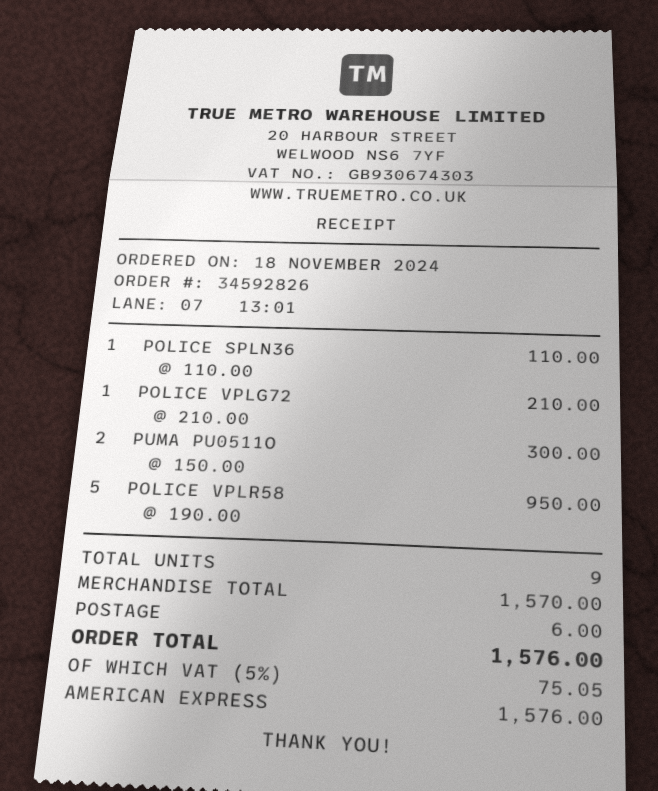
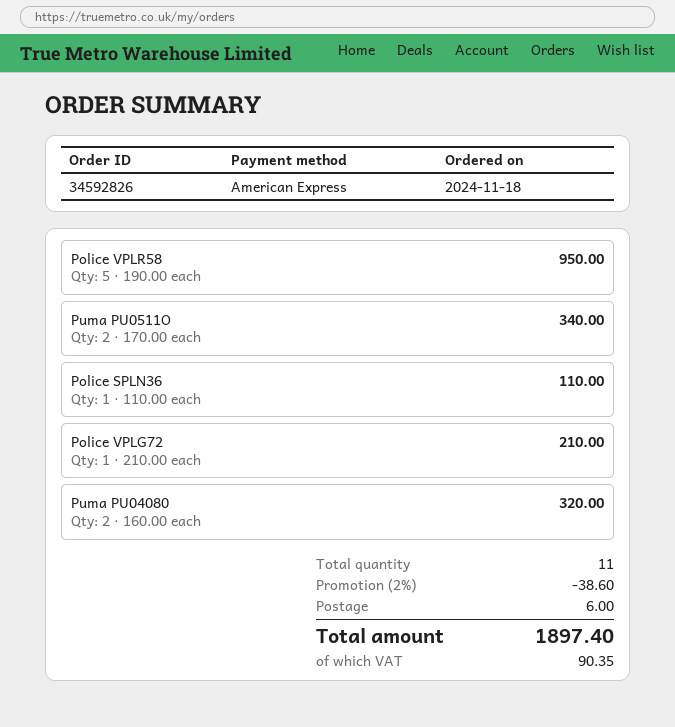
PUMA PU0511O: 2 x 150.00 = 300.00 -> 2 x 170.00 = 340.00
Puma PU04080: none -> 2 x 160.00 = 320.00
total quantity: 9 -> 11
discount: none -> 2% = 38.60
tax: 75.05 -> 90.35
total: 1576.00 -> 1897.40

